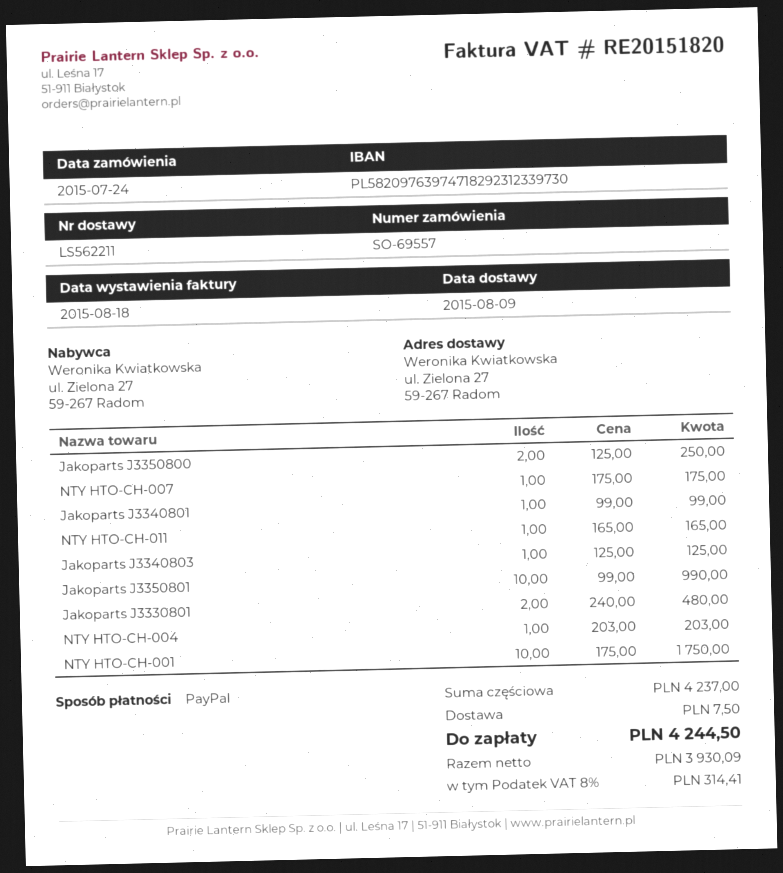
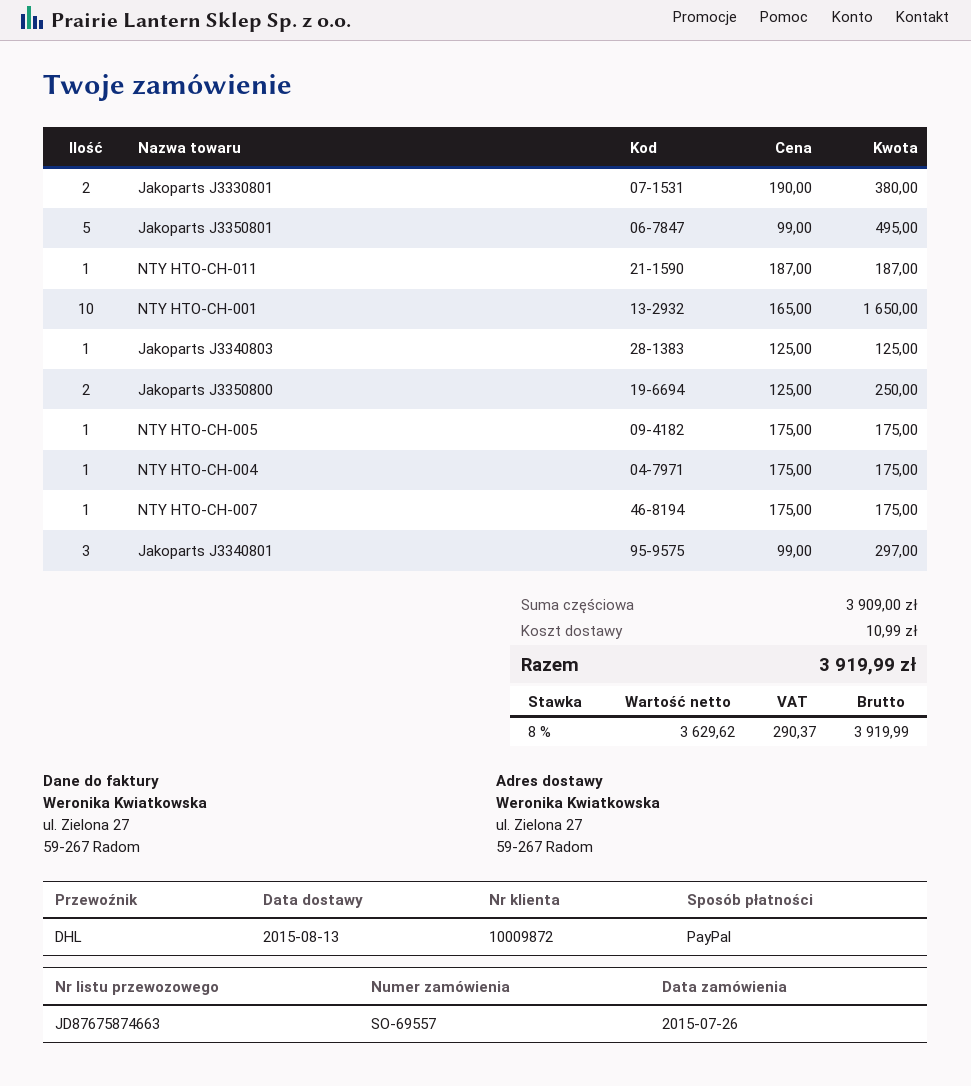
order date: 2015-07-24 -> 2015-07-26
delivery date: 2015-08-09 -> 2015-08-13
Jakoparts J3340801: 1 x 99.00 = 99.00 -> 3 x 99.00 = 297.00
NTY HTO-CH-011: 1 x 165.00 = 165.00 -> 1 x 187.00 = 187.00
Jakoparts J3350801: 10 x 99.00 = 990.00 -> 5 x 99.00 = 495.00
Jakoparts J3330801: 2 x 240.00 = 480.00 -> 2 x 190.00 = 380.00
NTY HTO-CH-004: 1 x 203.00 = 203.00 -> 1 x 175.00 = 175.00
NTY HTO-CH-001: 10 x 175.00 = 1750.00 -> 10 x 165.00 = 1650.00
NTY HTO-CH-005: none -> 1 x 175.00 = 175.00
subtotal: 4237.00 -> 3909.00
shipping: 7.50 -> 10.99
net: 3930.09 -> 3629.62
tax: 8% = 314.41 -> 8% = 290.37
total: 4244.50 -> 3919.99

